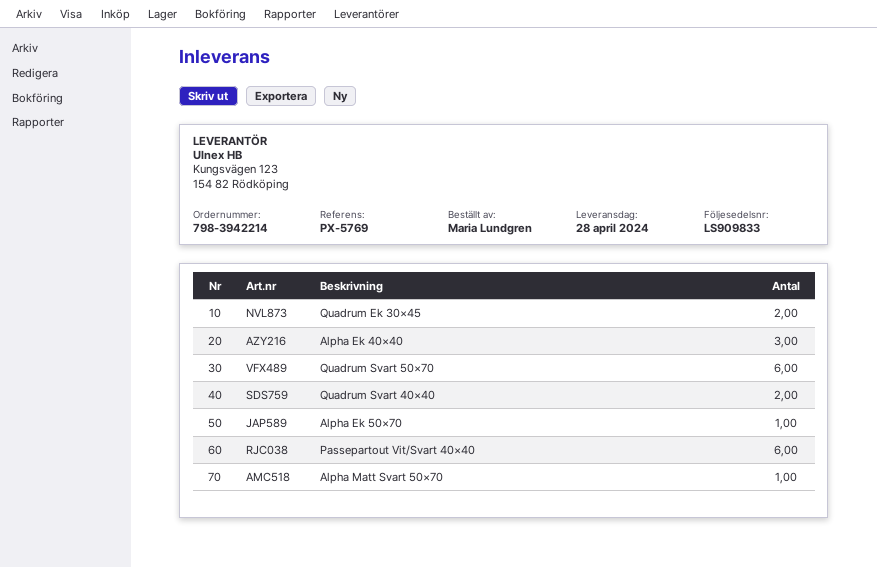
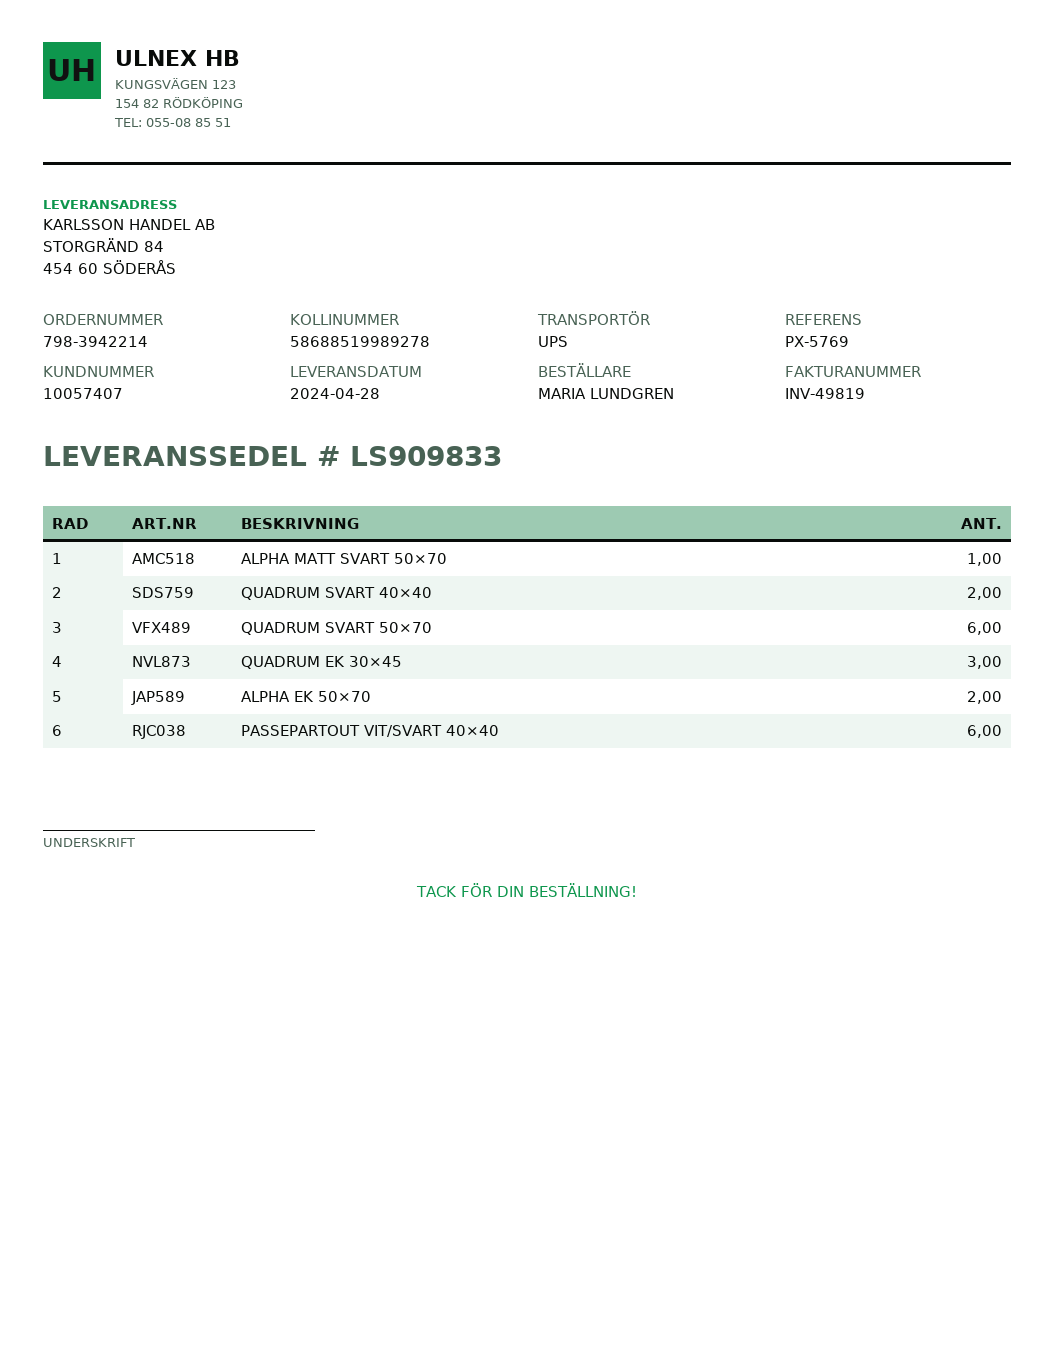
Quadrum Ek 30×45: 2 -> 3
Alpha Ek 40×40: 3 -> none
Alpha Ek 50×70: 1 -> 2

